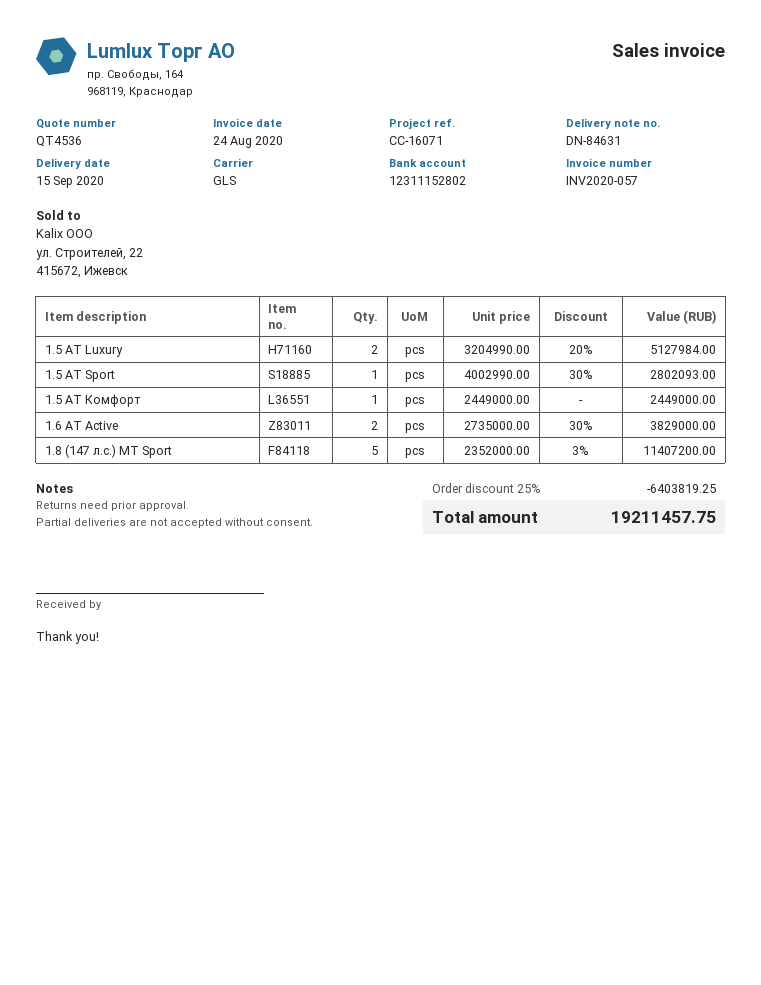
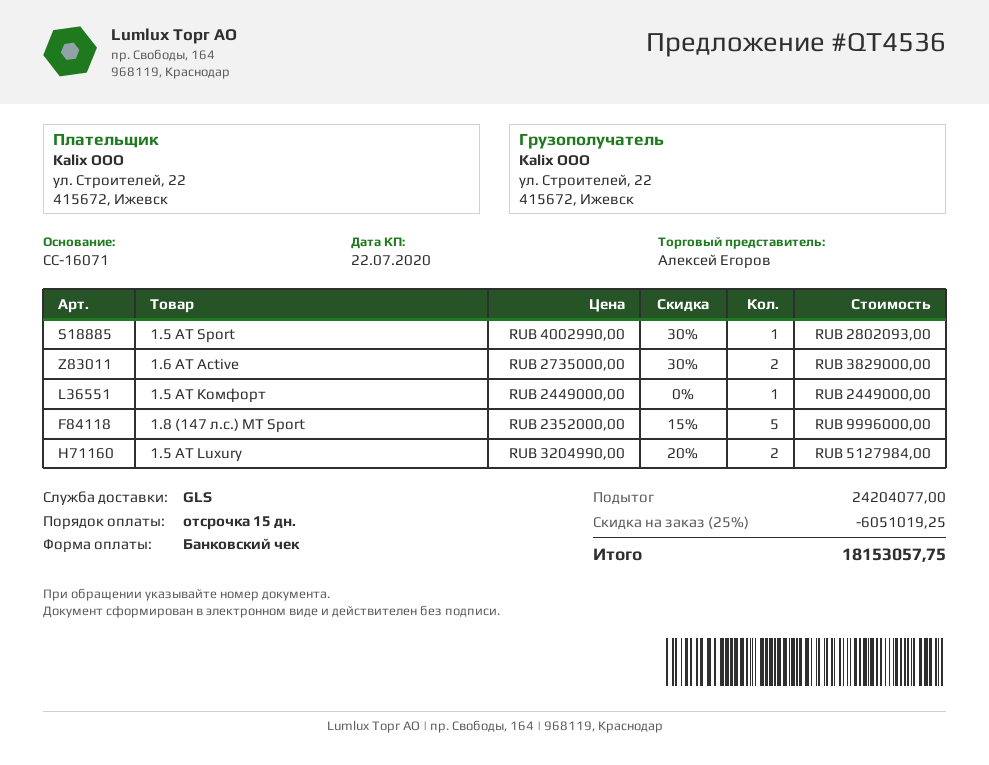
1.8 (147 л.с.) MT Sport: 5 x 2352000.00 - 3% = 11407200.00 -> 5 x 2352000.00 - 15% = 9996000.00
discount: 25% = 6403819.25 -> 25% = 6051019.25
total: 19211457.75 -> 18153057.75

